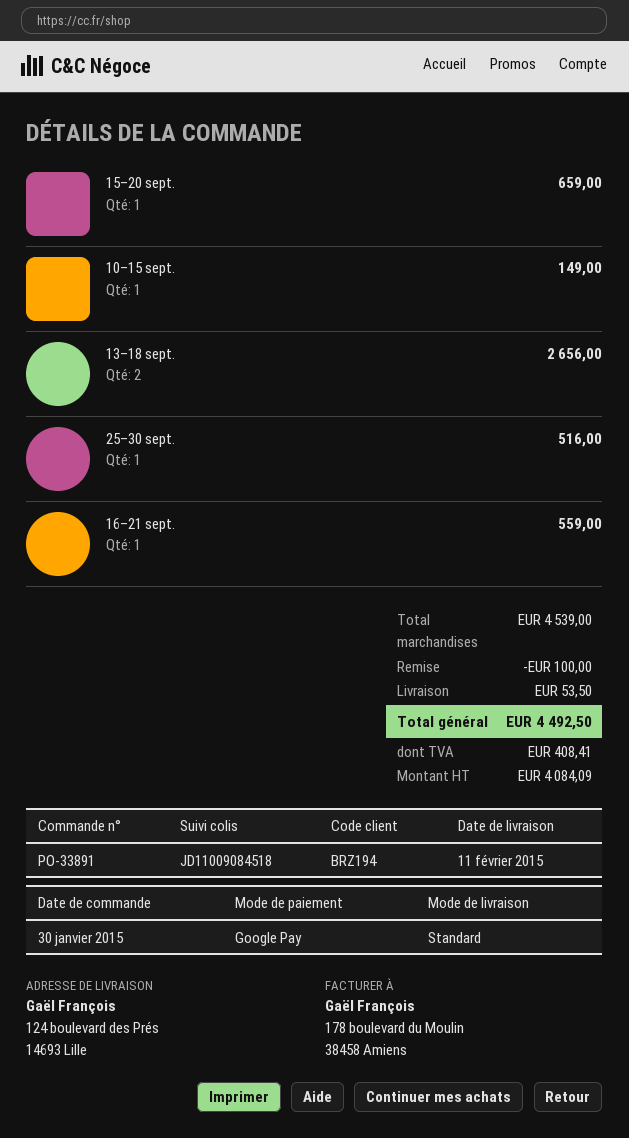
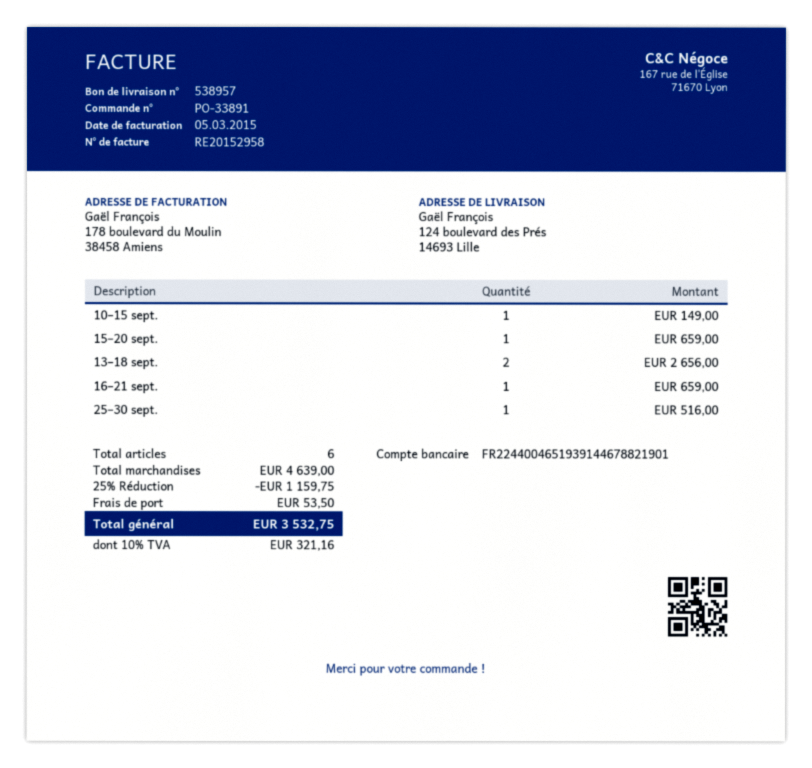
16–21 sept.: 1 for 559.00 -> 1 for 659.00
subtotal: 4539.00 -> 4639.00
discount: 100.00 -> 1159.75
tax: 408.41 -> 321.16
total: 4492.50 -> 3532.75

